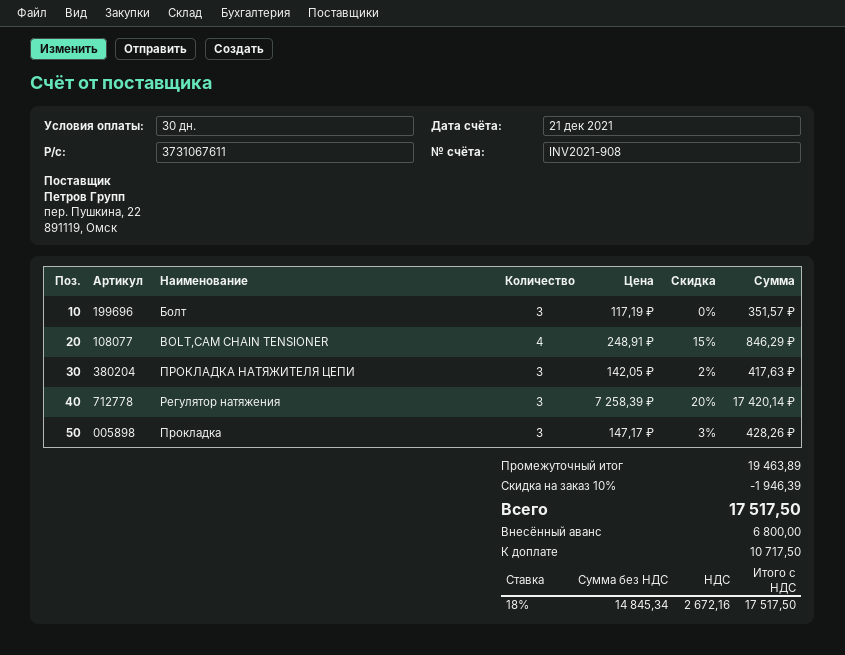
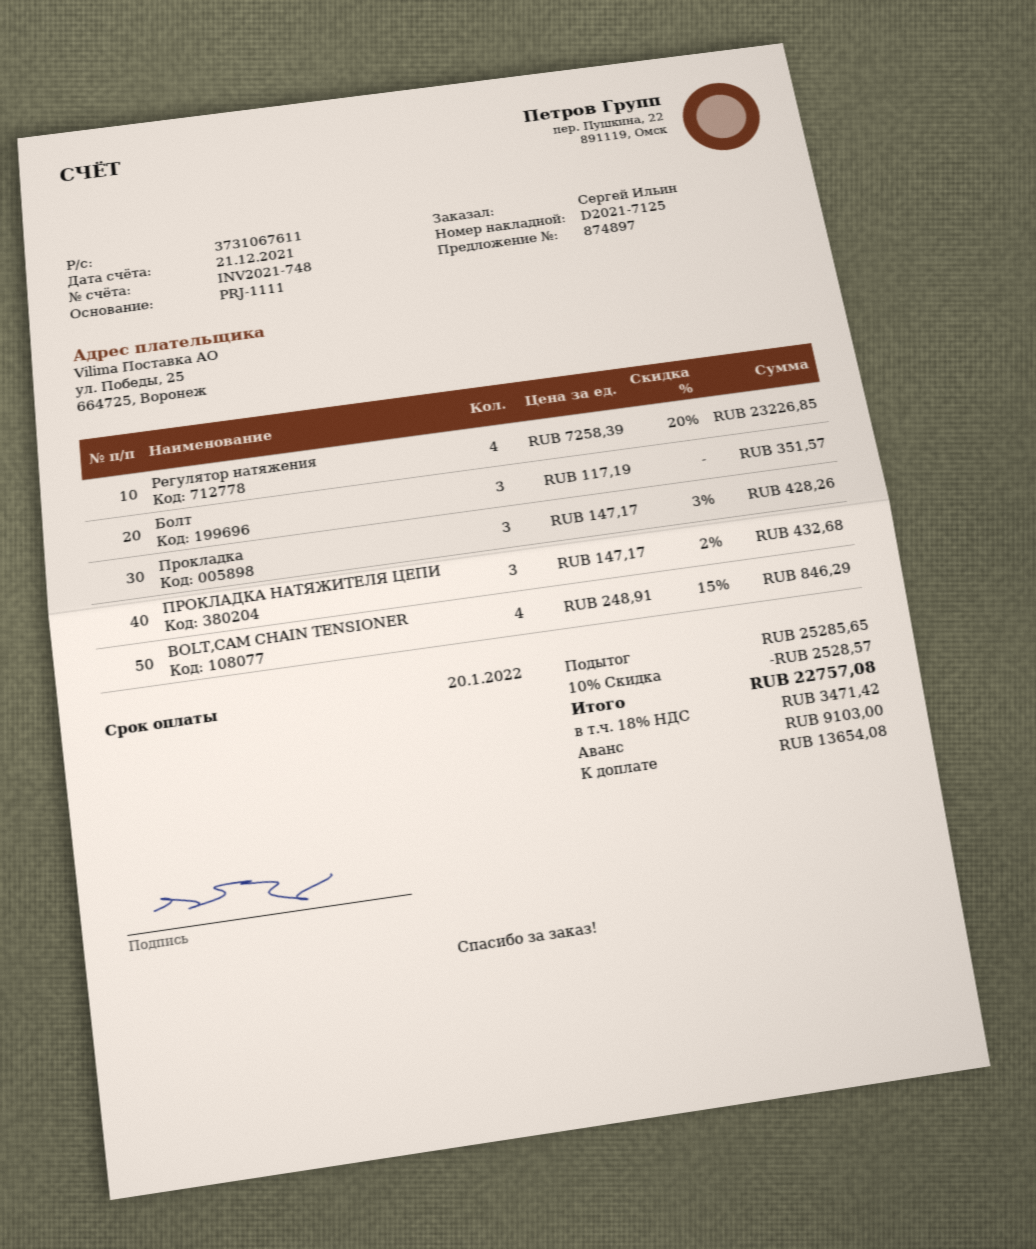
invoice number: INV2021-908 -> INV2021-748
ПРОКЛАДКА НАТЯЖИТЕЛЯ ЦЕПИ: 3 x 142.05 - 2% = 417.63 -> 3 x 147.17 - 2% = 432.68
Регулятор натяжения: 3 x 7258.39 - 20% = 17420.14 -> 4 x 7258.39 - 20% = 23226.85
subtotal: 19463.89 -> 25285.65
discount: 10% = 1946.39 -> 10% = 2528.57
tax: 18% = 2672.16 -> 18% = 3471.42
total: 17517.50 -> 22757.08
deposit: 6800.00 -> 9103.00
balance: 10717.50 -> 13654.08

